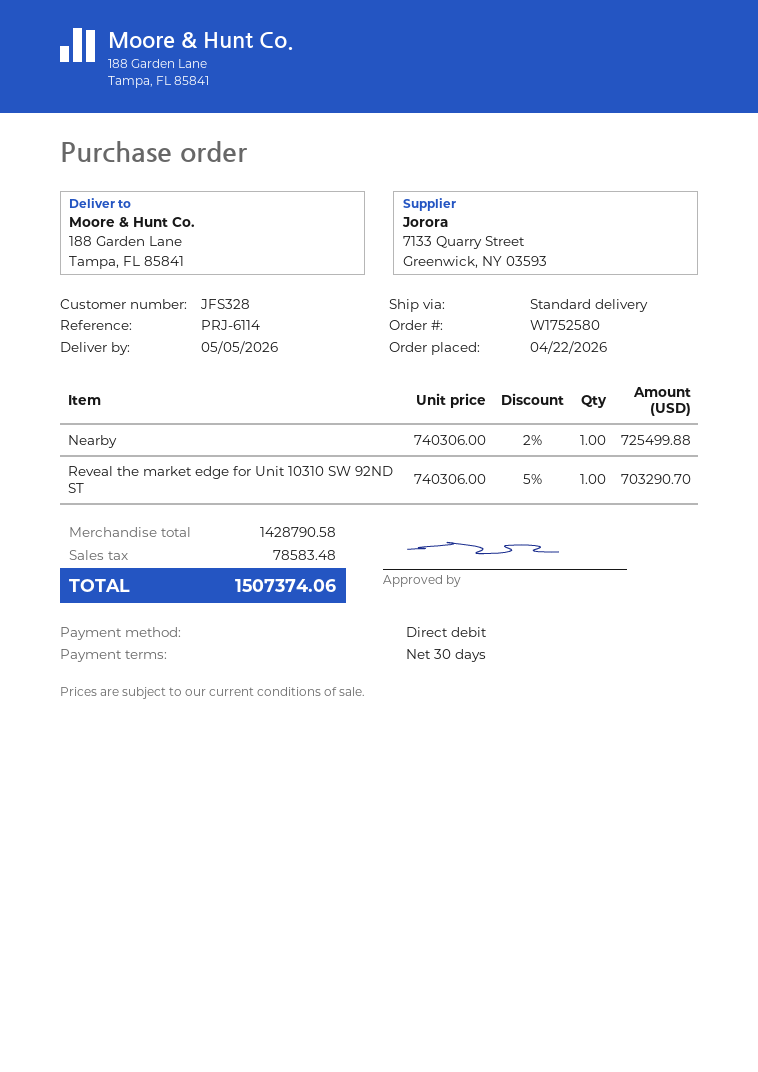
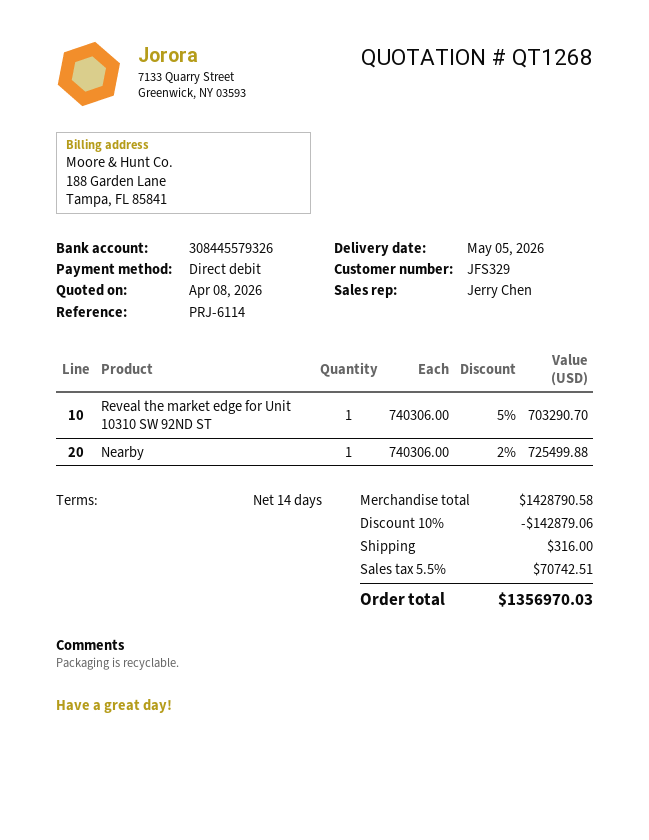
payment terms: 30 days -> 14 days
customer number: JFS328 -> JFS329
discount: none -> 10% = 142879.06
shipping: none -> 316.00
tax: 78583.48 -> 70742.51
total: 1507374.06 -> 1356970.03

